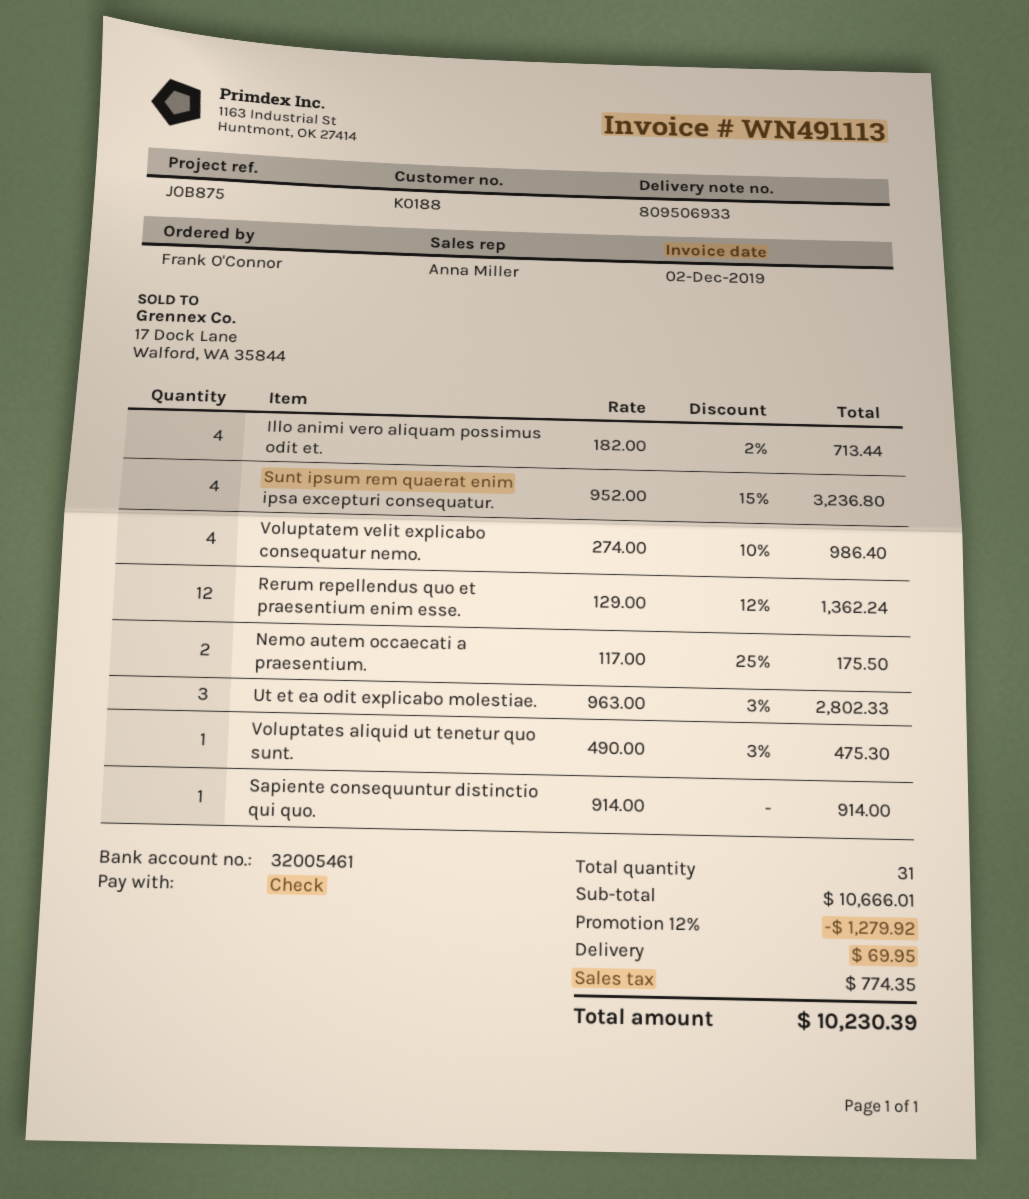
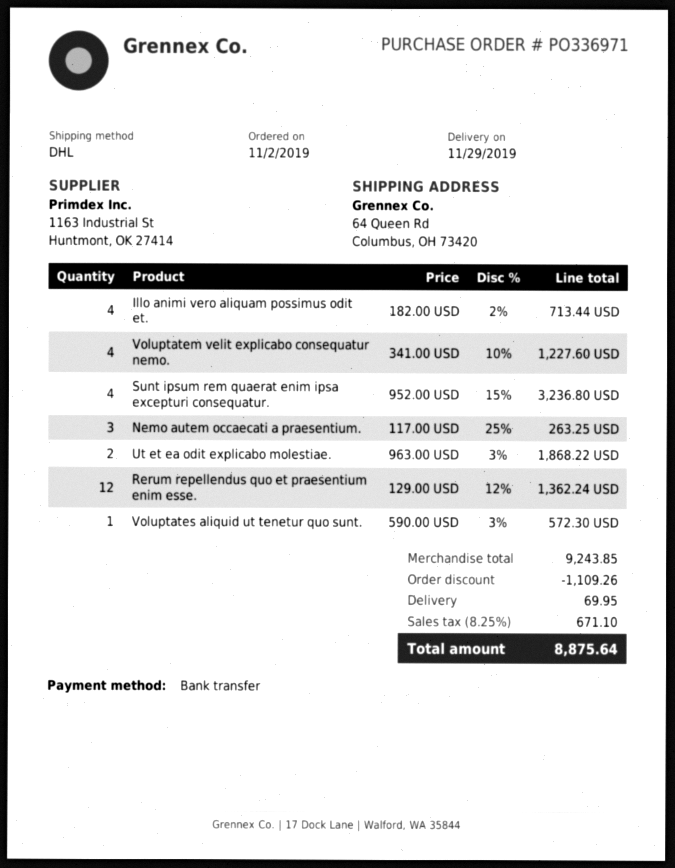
payment method: cheque -> bank transfer
Voluptatem velit explicabo consequatur nemo.: 4 x 274.00 - 10% = 986.40 -> 4 x 341.00 - 10% = 1227.60
Nemo autem occaecati a praesentium.: 2 x 117.00 - 25% = 175.50 -> 3 x 117.00 - 25% = 263.25
Ut et ea odit explicabo molestiae.: 3 x 963.00 - 3% = 2802.33 -> 2 x 963.00 - 3% = 1868.22
Voluptates aliquid ut tenetur quo sunt.: 1 x 490.00 - 3% = 475.30 -> 1 x 590.00 - 3% = 572.30
Sapiente consequuntur distinctio qui quo.: 1 x 914.00 = 914.00 -> none
subtotal: 10666.01 -> 9243.85
discount: 1279.92 -> 1109.26
tax: 774.35 -> 671.10
total: 10230.39 -> 8875.64

